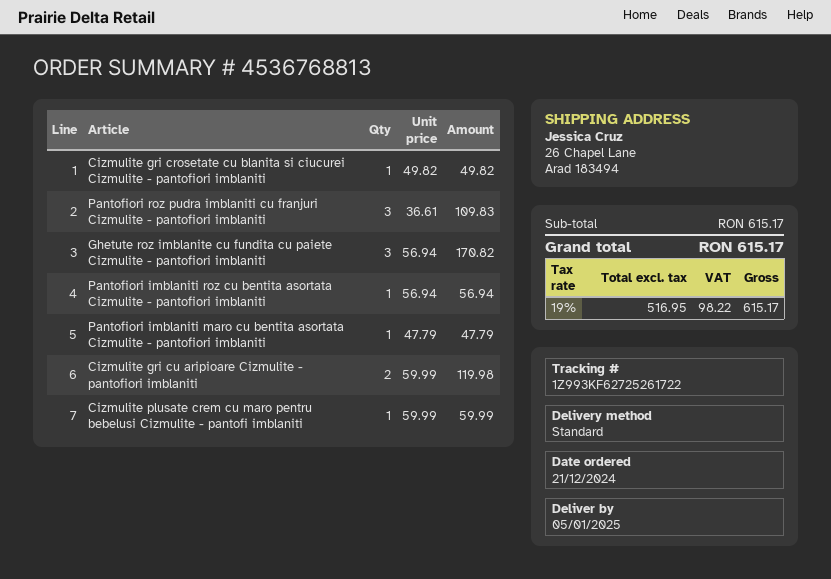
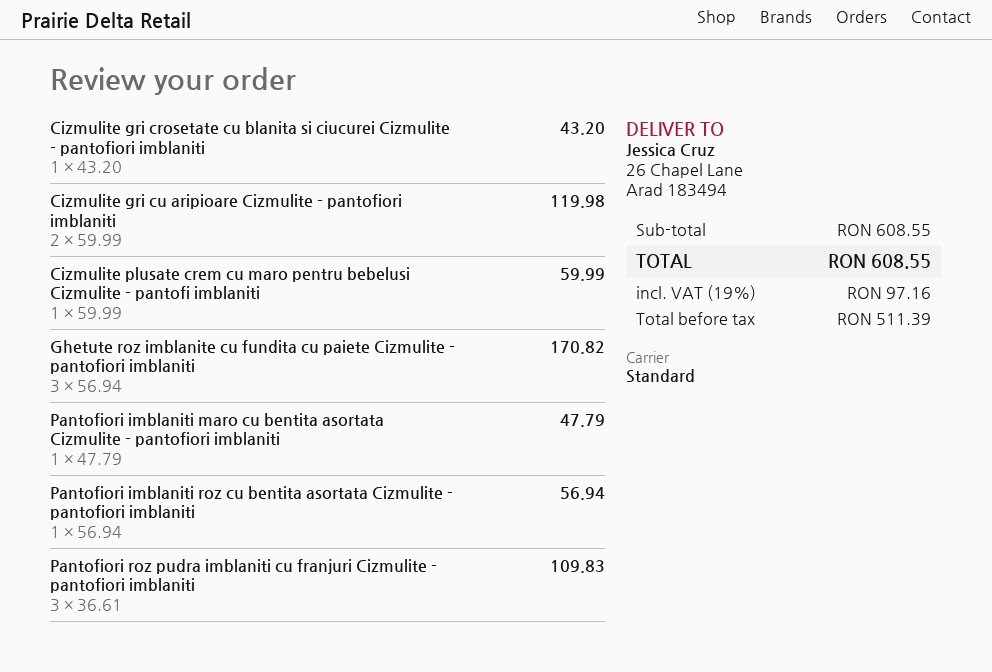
Cizmulite gri crosetate cu blanita si ciucurei Cizmulite - pantofiori imblaniti: 1 x 49.82 = 49.82 -> 1 x 43.20 = 43.20
subtotal: 615.17 -> 608.55
net: 516.95 -> 511.39
tax: 19% = 98.22 -> 19% = 97.16
total: 615.17 -> 608.55

